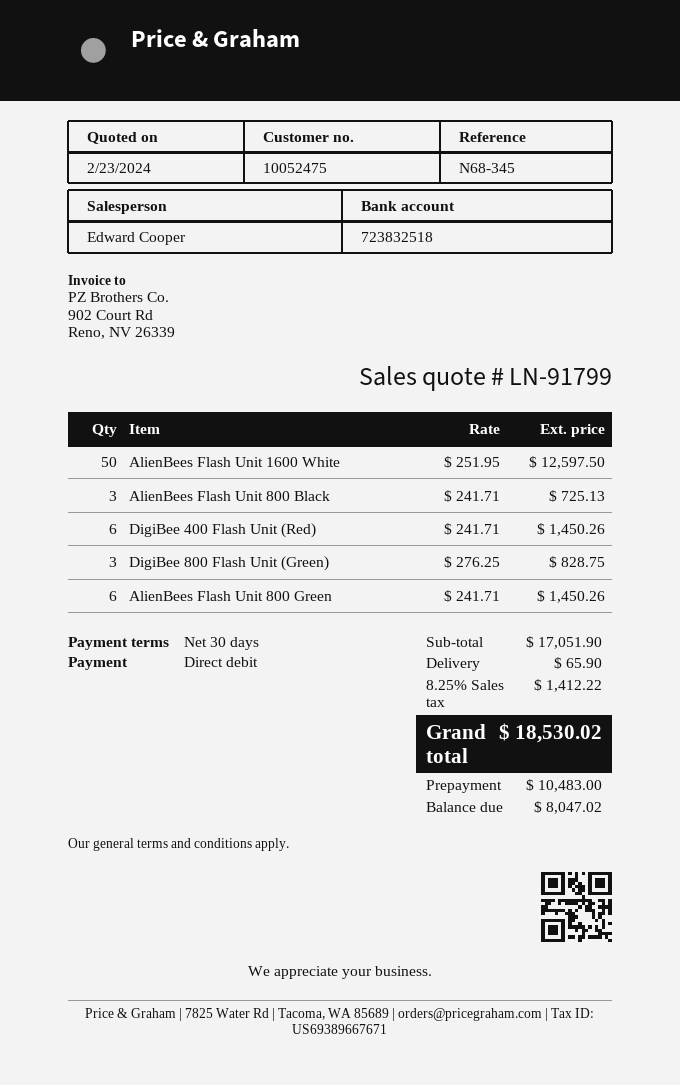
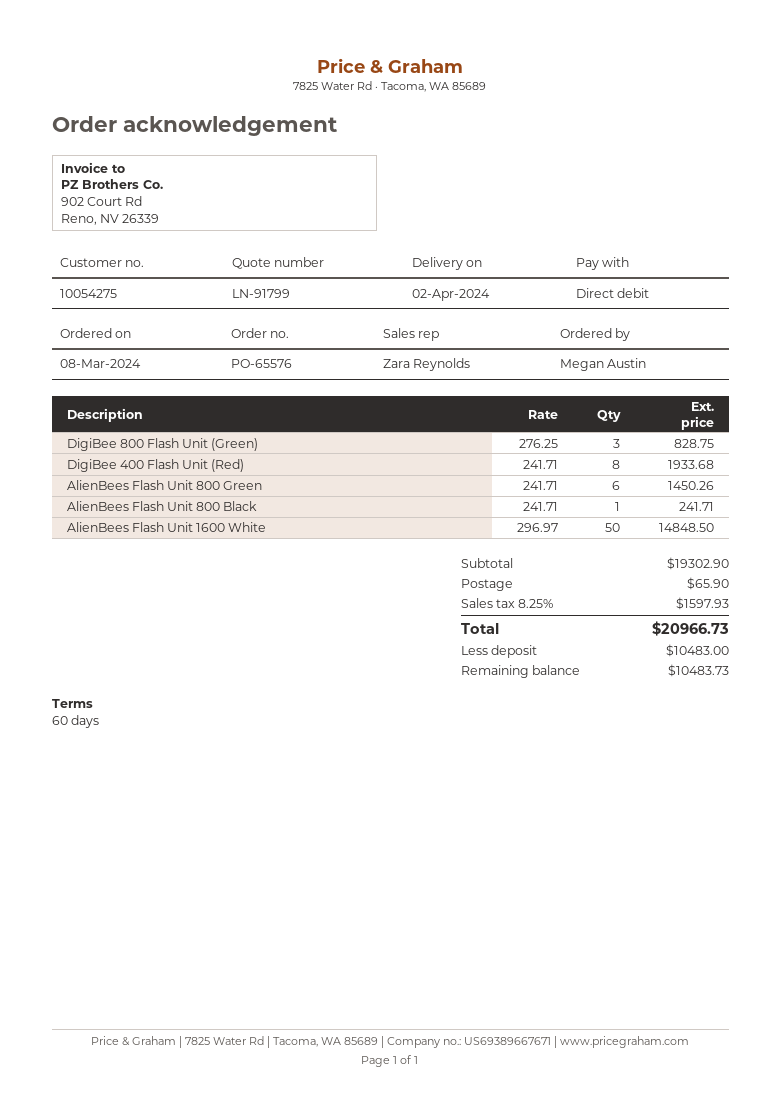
payment terms: 30 days -> 60 days
customer number: 10052475 -> 10054275
sales rep: Edward Cooper -> Zara Reynolds
AlienBees Flash Unit 1600 White: 50 x 251.95 = 12597.50 -> 50 x 296.97 = 14848.50
AlienBees Flash Unit 800 Black: 3 x 241.71 = 725.13 -> 1 x 241.71 = 241.71
DigiBee 400 Flash Unit (Red): 6 x 241.71 = 1450.26 -> 8 x 241.71 = 1933.68
subtotal: 17051.90 -> 19302.90
tax: 8.25% = 1412.22 -> 8.25% = 1597.93
total: 18530.02 -> 20966.73
balance: 8047.02 -> 10483.73

